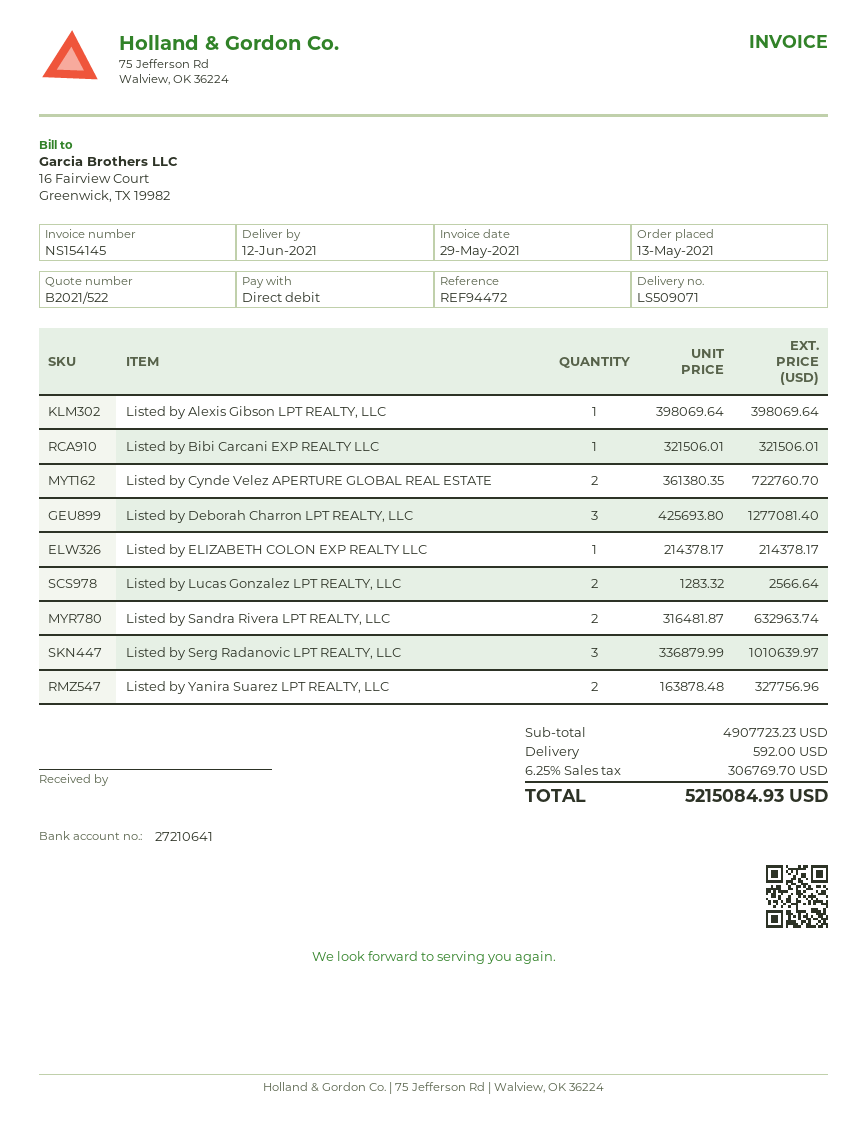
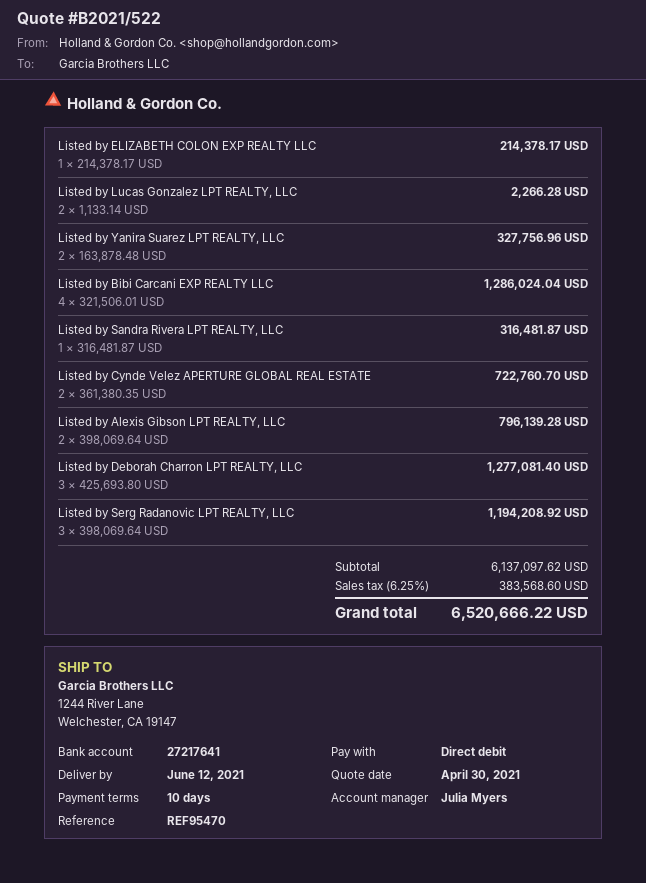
reference: REF94472 -> REF95470
bank account: 27210641 -> 27217641
Listed by Alexis Gibson LPT REALTY, LLC: 1 x 398069.64 = 398069.64 -> 2 x 398069.64 = 796139.28
Listed by Bibi Carcani EXP REALTY LLC: 1 x 321506.01 = 321506.01 -> 4 x 321506.01 = 1286024.04
Listed by Lucas Gonzalez LPT REALTY, LLC: 2 x 1283.32 = 2566.64 -> 2 x 1133.14 = 2266.28
Listed by Sandra Rivera LPT REALTY, LLC: 2 x 316481.87 = 632963.74 -> 1 x 316481.87 = 316481.87
Listed by Serg Radanovic LPT REALTY, LLC: 3 x 336879.99 = 1010639.97 -> 3 x 398069.64 = 1194208.92
subtotal: 4907723.23 -> 6137097.62
shipping: 592.00 -> none
tax: 6.25% = 306769.70 -> 6.25% = 383568.60
total: 5215084.93 -> 6520666.22

